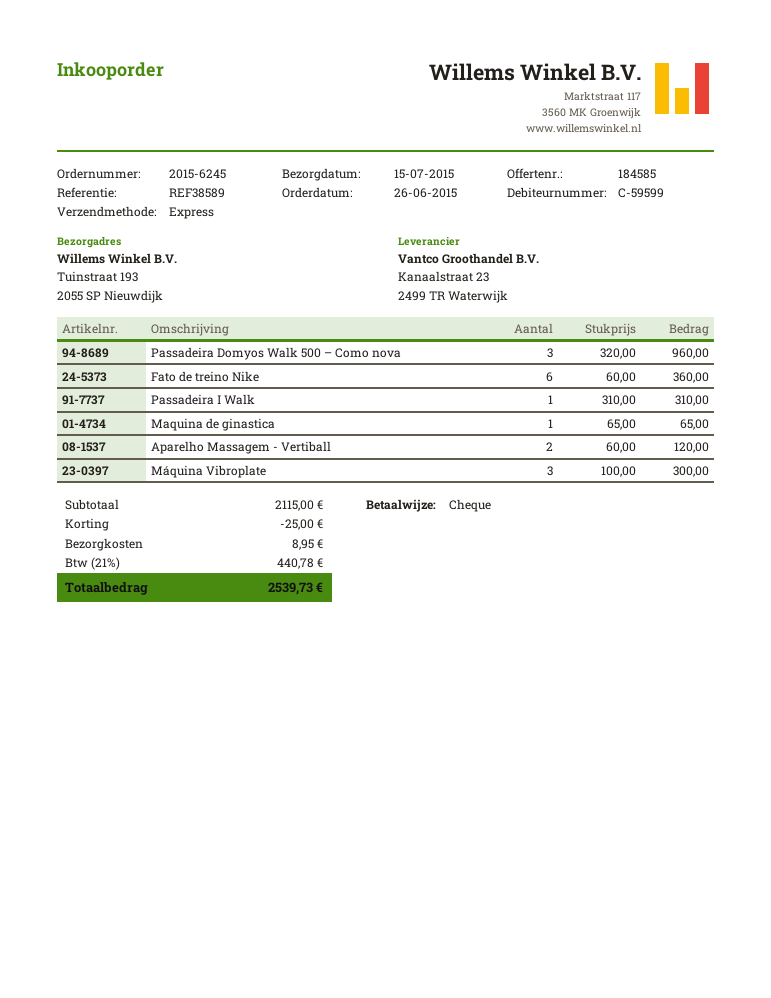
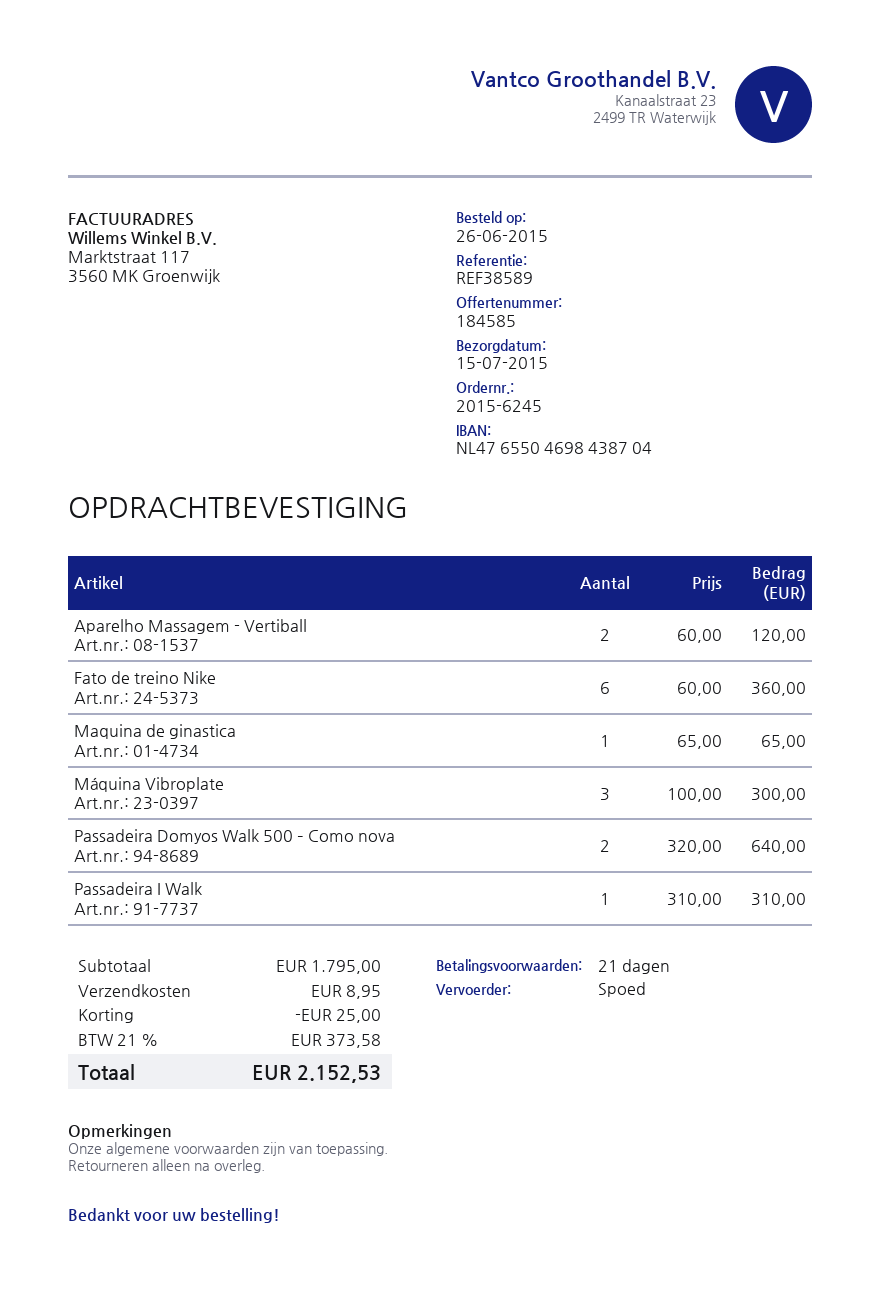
Passadeira Domyos Walk 500 – Como nova: 3 x 320.00 = 960.00 -> 2 x 320.00 = 640.00
subtotal: 2115.00 -> 1795.00
tax: 21% = 440.78 -> 21% = 373.58
total: 2539.73 -> 2152.53

